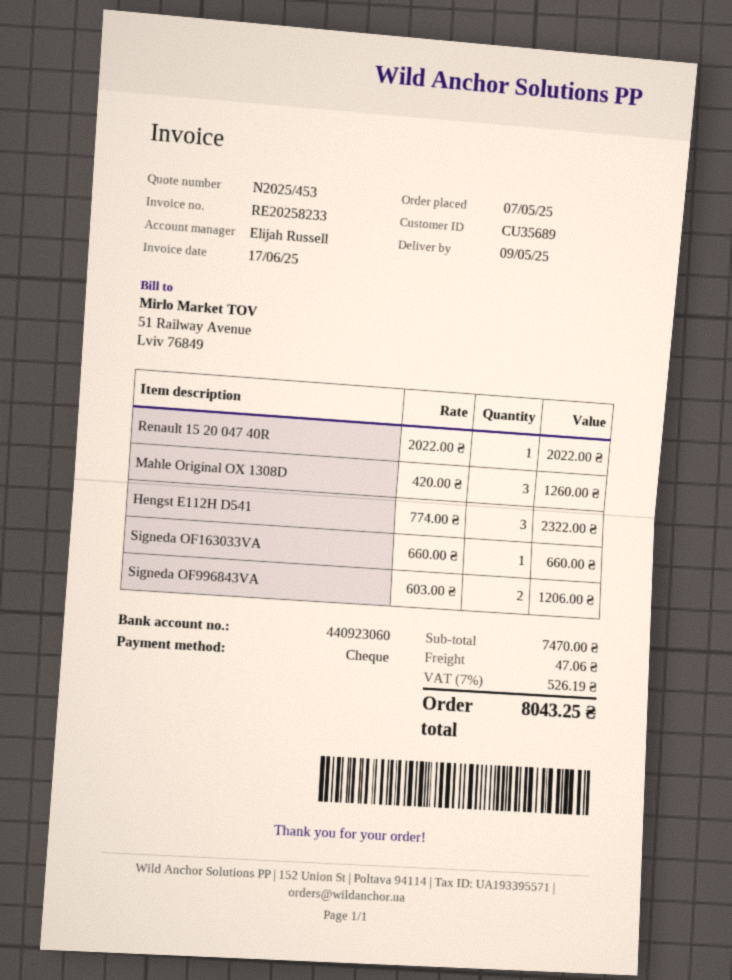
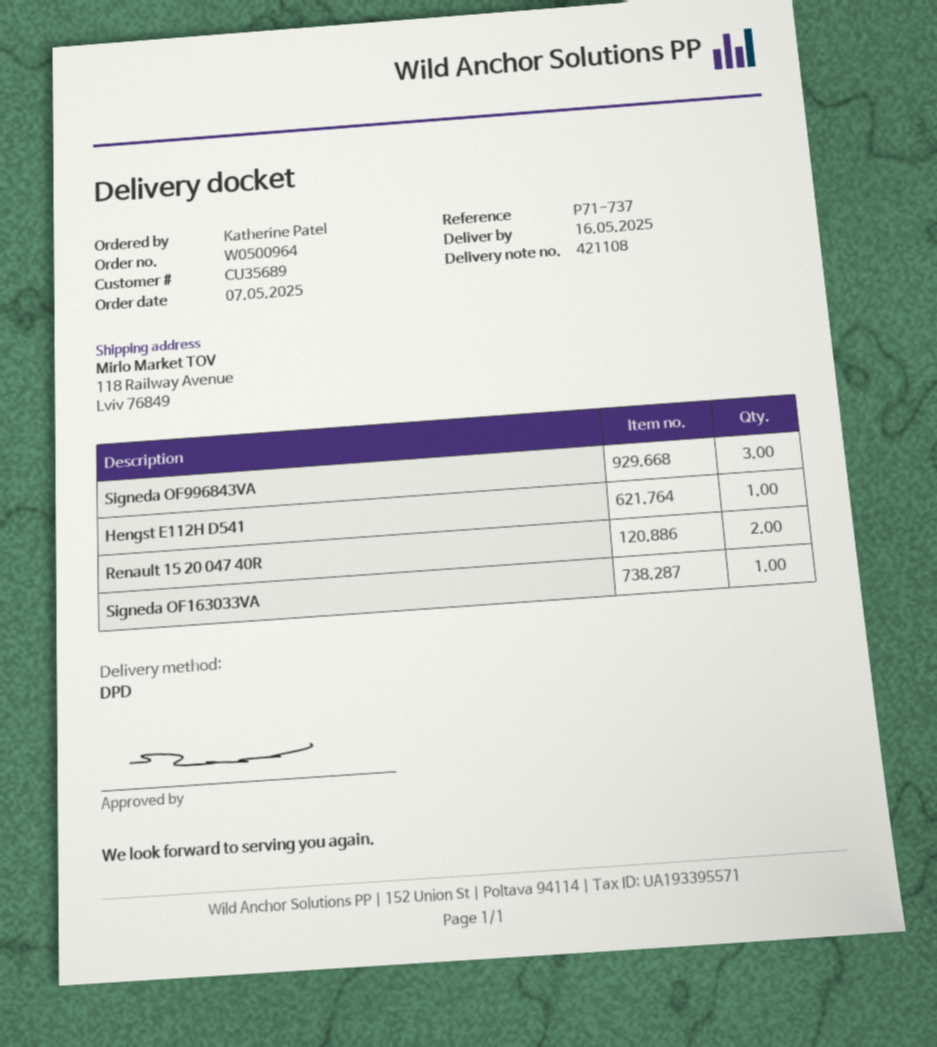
delivery date: 2025-05-09 -> 2025-05-16
Renault 15 20 047 40R: 1 -> 2
Mahle Original OX 1308D: 3 -> none
Hengst E112H D541: 3 -> 1
Signeda OF996843VA: 2 -> 3

